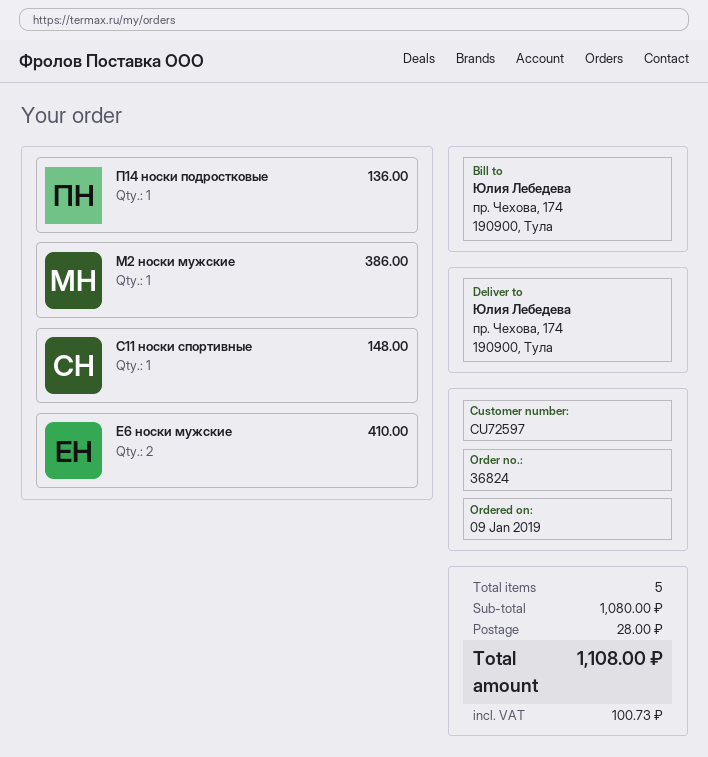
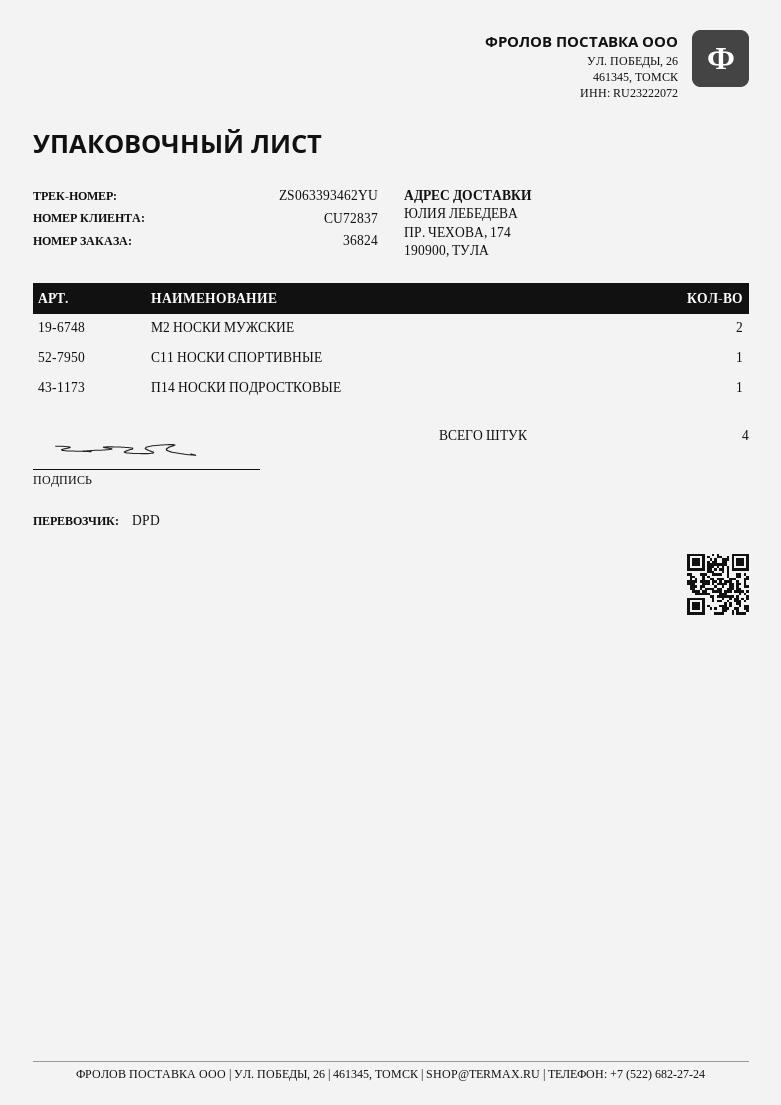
customer number: CU72597 -> CU72837
М2 носки мужские: 1 -> 2
Е6 носки мужские: 2 -> none
total quantity: 5 -> 4

